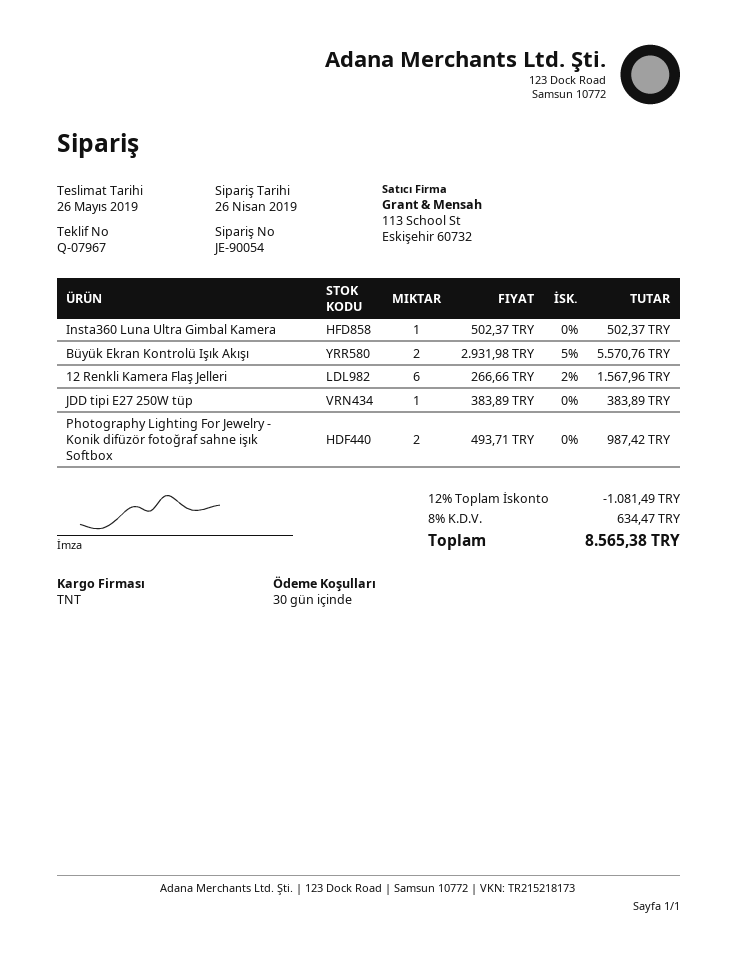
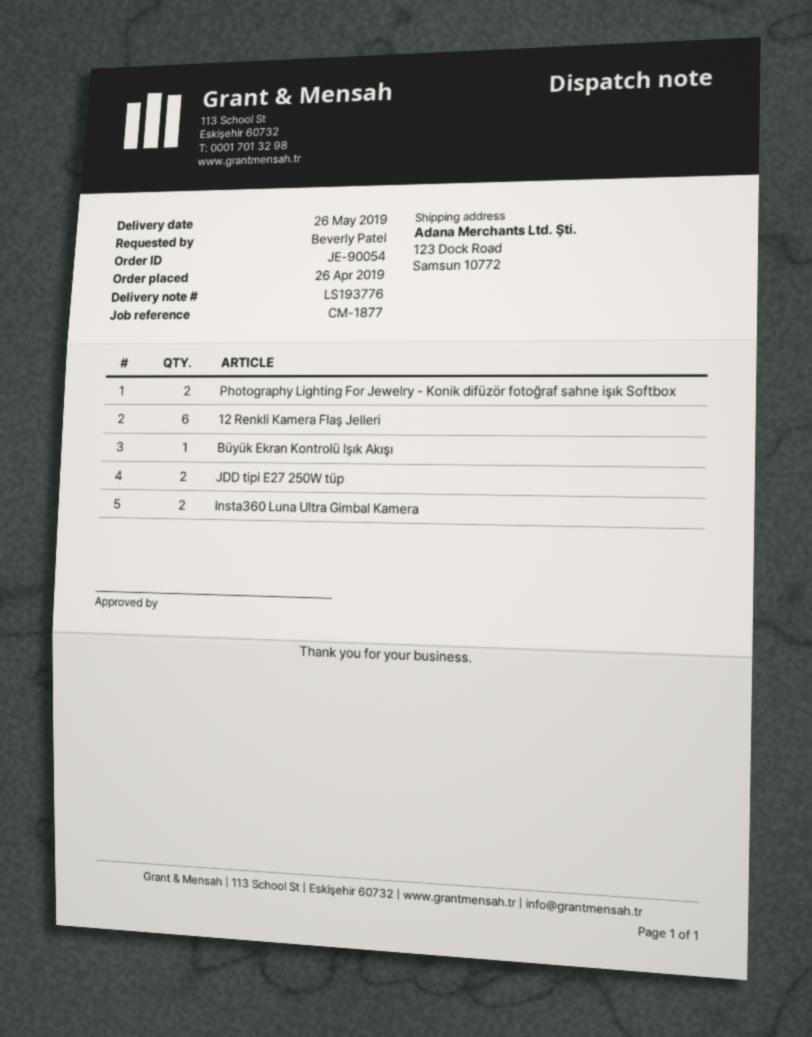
Insta360 Luna Ultra Gimbal Kamera: 1 -> 2
Büyük Ekran Kontrolü Işık Akışı: 2 -> 1
JDD tipi E27 250W tüp: 1 -> 2

